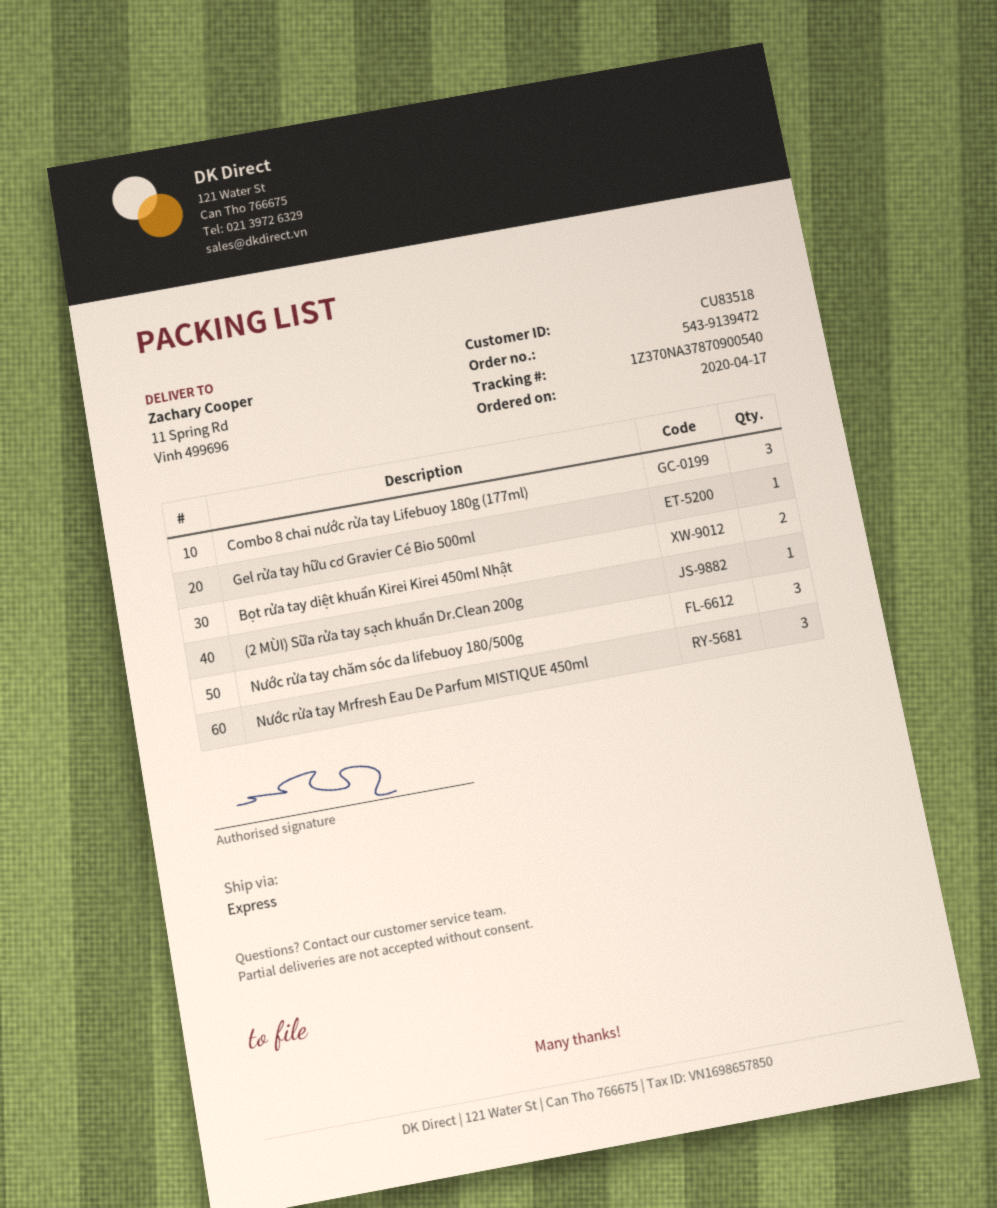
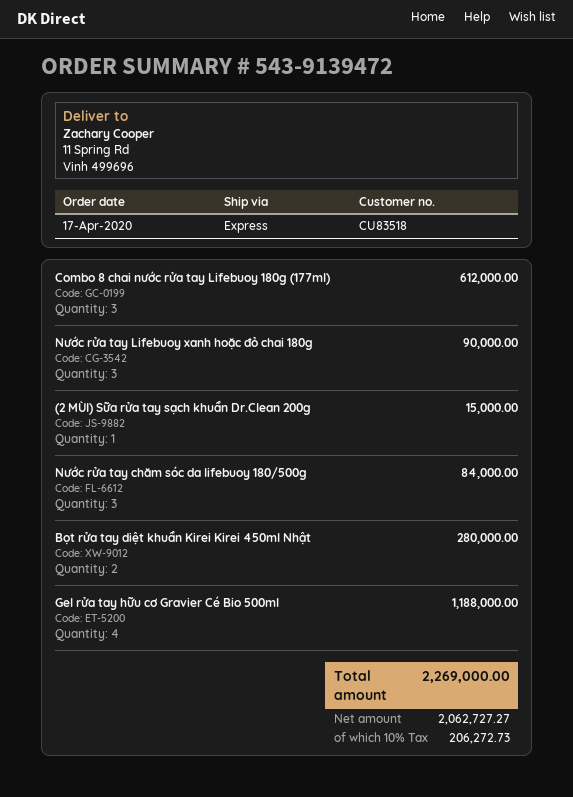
Gel rửa tay hữu cơ Gravier Cé Bio 500ml: 1 -> 4
Nước rửa tay Mrfresh Eau De Parfum MISTIQUE 450ml: 3 -> none
Nước rửa tay Lifebuoy xanh hoặc đỏ chai 180g: none -> 3

